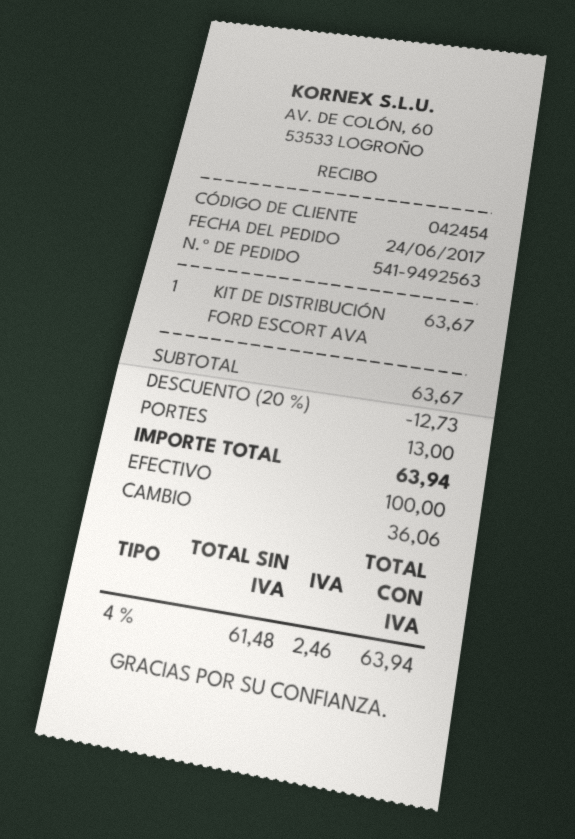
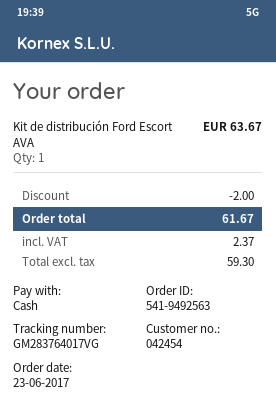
order date: 2017-06-24 -> 2017-06-23
discount: 12.73 -> 2.00
shipping: 13.00 -> none
net: 61.48 -> 59.30
tax: 2.46 -> 2.37
total: 63.94 -> 61.67

